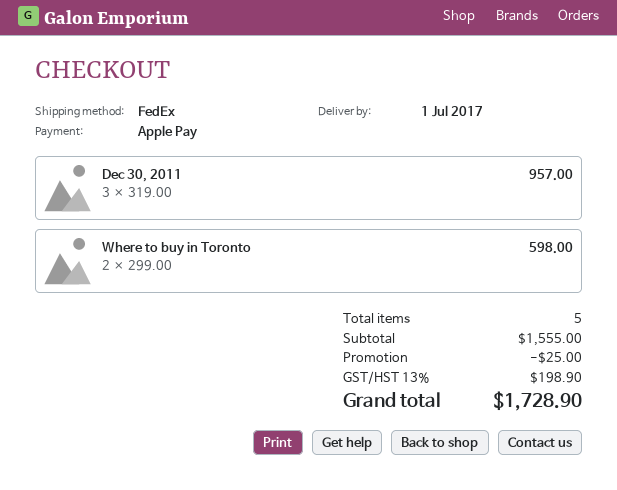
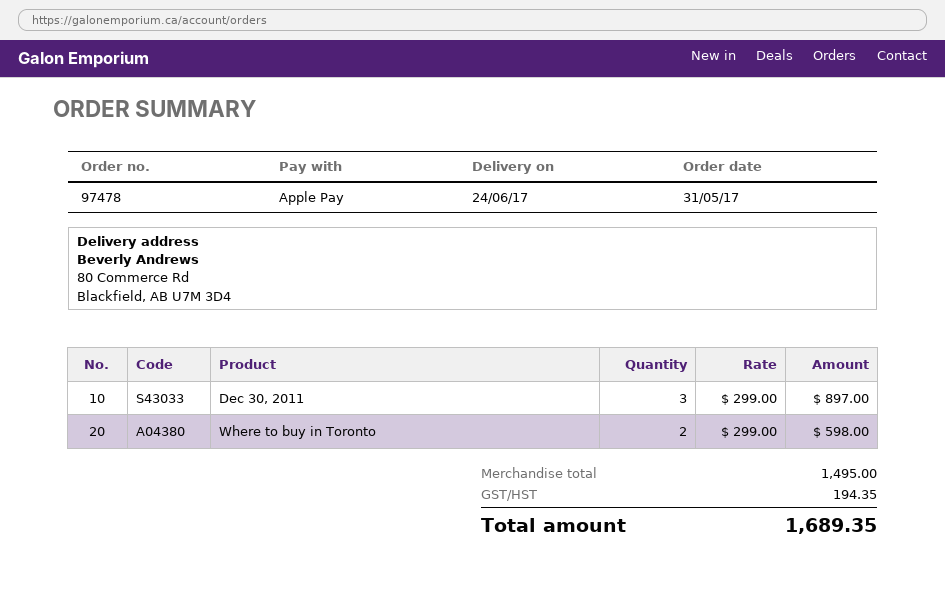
delivery date: 2017-07-01 -> 2017-06-24
Dec 30, 2011: 3 x 319.00 = 957.00 -> 3 x 299.00 = 897.00
subtotal: 1555.00 -> 1495.00
discount: 25.00 -> none
tax: 198.90 -> 194.35
total: 1728.90 -> 1689.35

